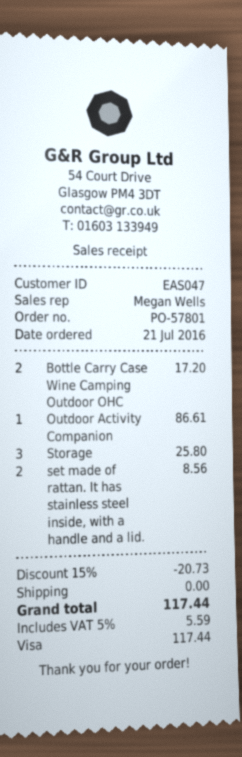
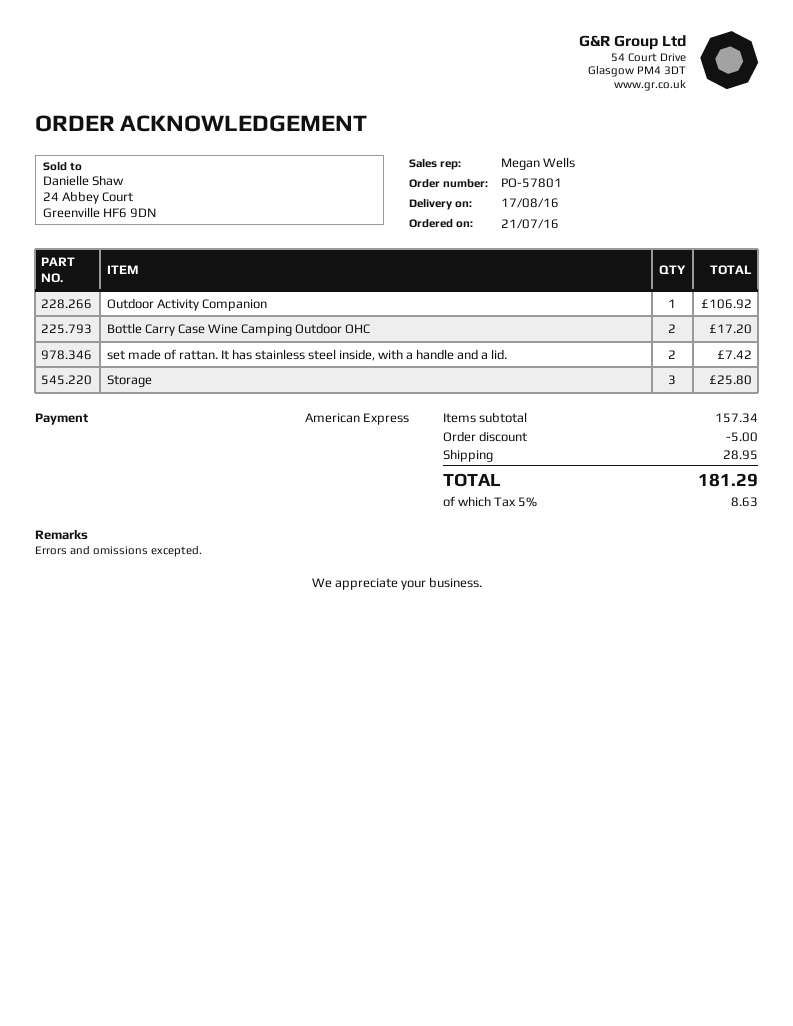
payment method: Visa -> American Express
Outdoor Activity Companion: 1 for 86.61 -> 1 for 106.92
set made of rattan. It has stainless steel inside, with a handle and a lid.: 2 for 8.56 -> 2 for 7.42
discount: 20.73 -> 5.00
shipping: 0.00 -> 28.95
tax: 5% = 5.59 -> 5% = 8.63
total: 117.44 -> 181.29

